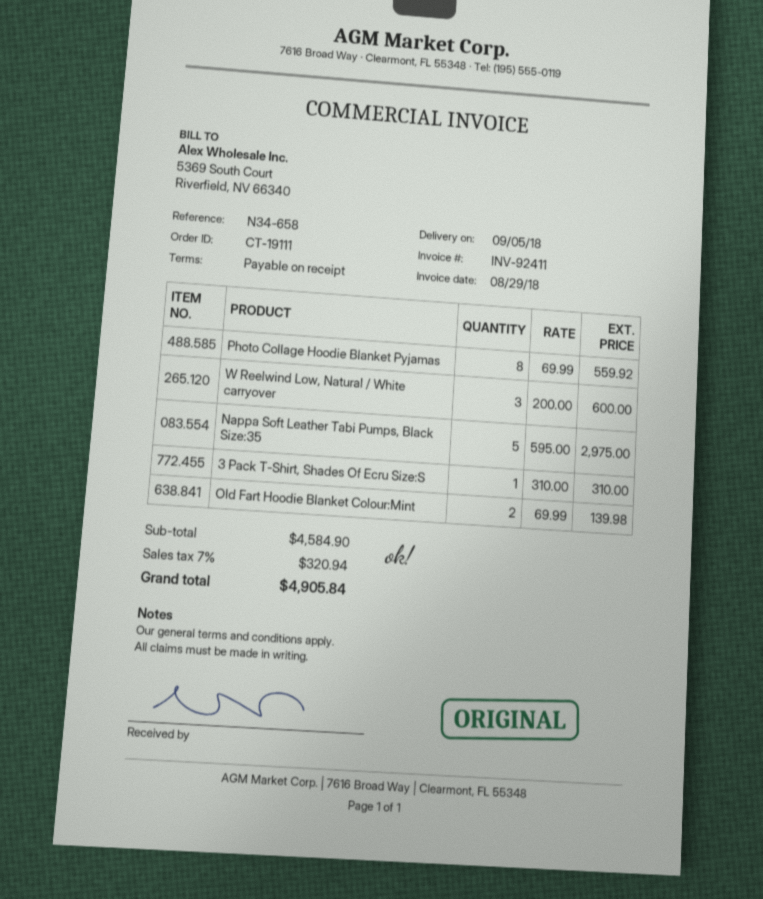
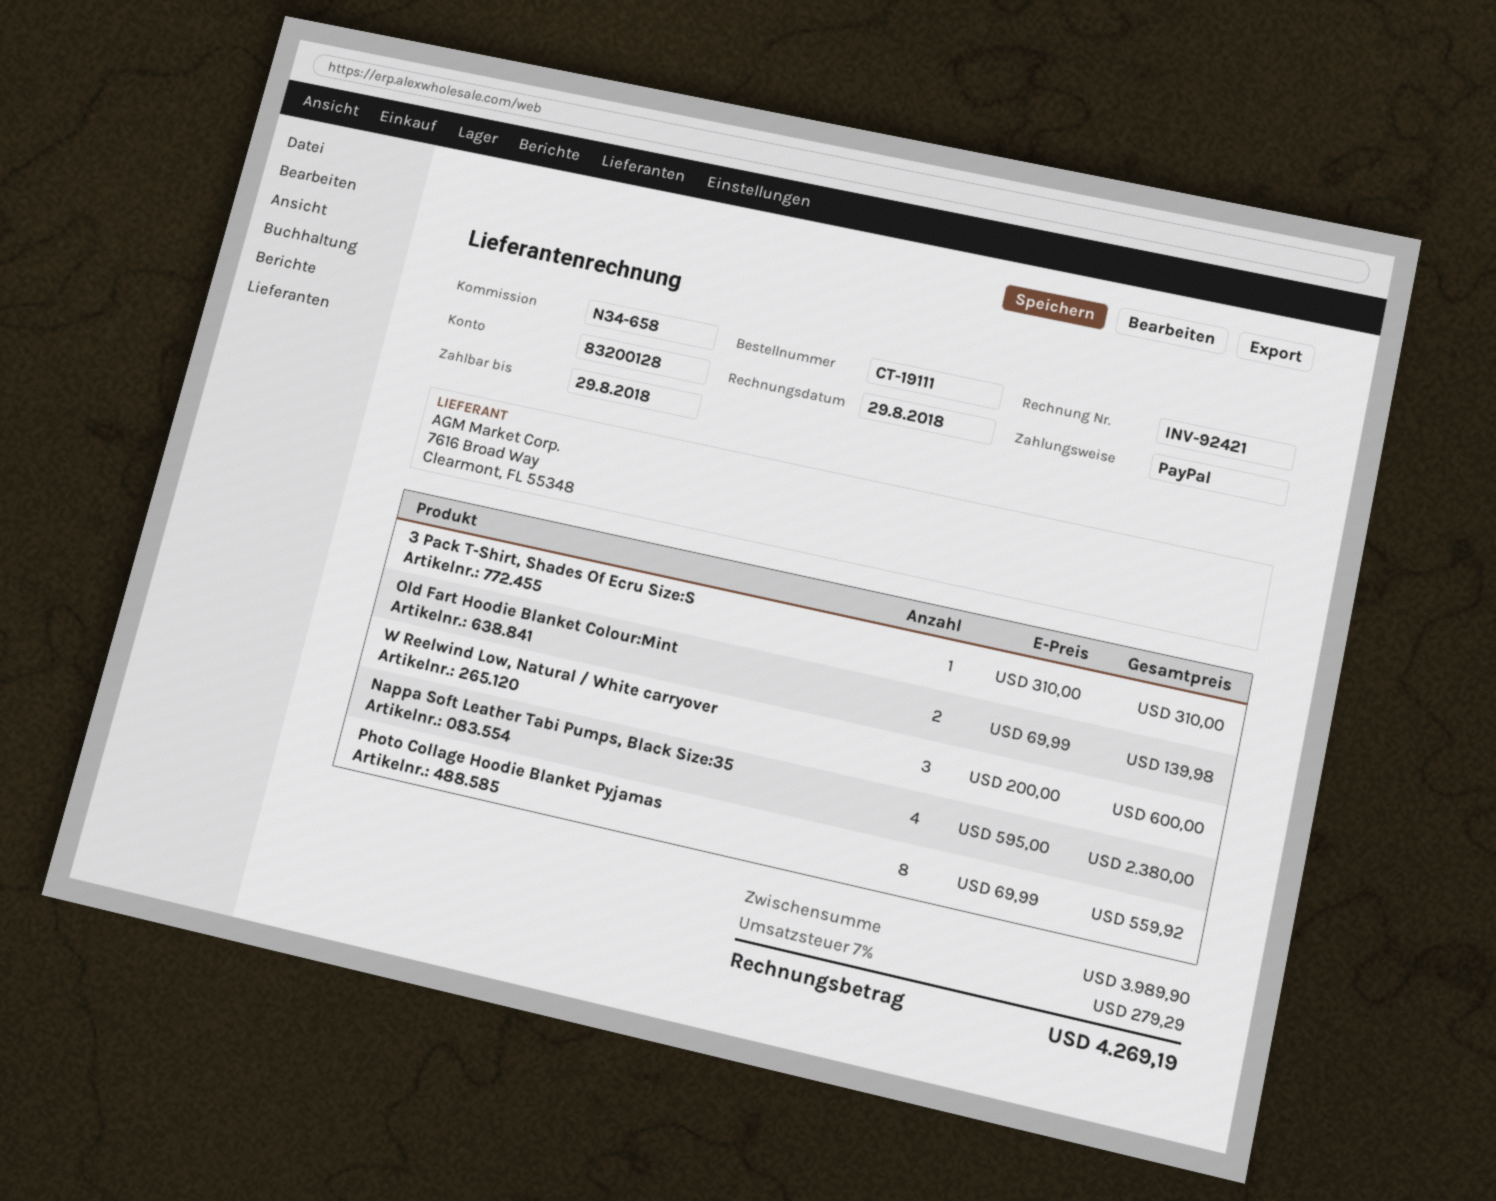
invoice number: INV-92411 -> INV-92421
Nappa Soft Leather Tabi Pumps, Black Size:35: 5 x 595.00 = 2975.00 -> 4 x 595.00 = 2380.00
subtotal: 4584.90 -> 3989.90
tax: 7% = 320.94 -> 7% = 279.29
total: 4905.84 -> 4269.19

